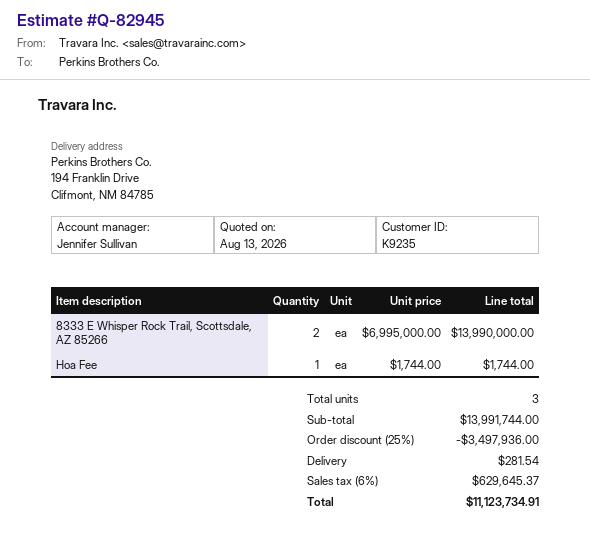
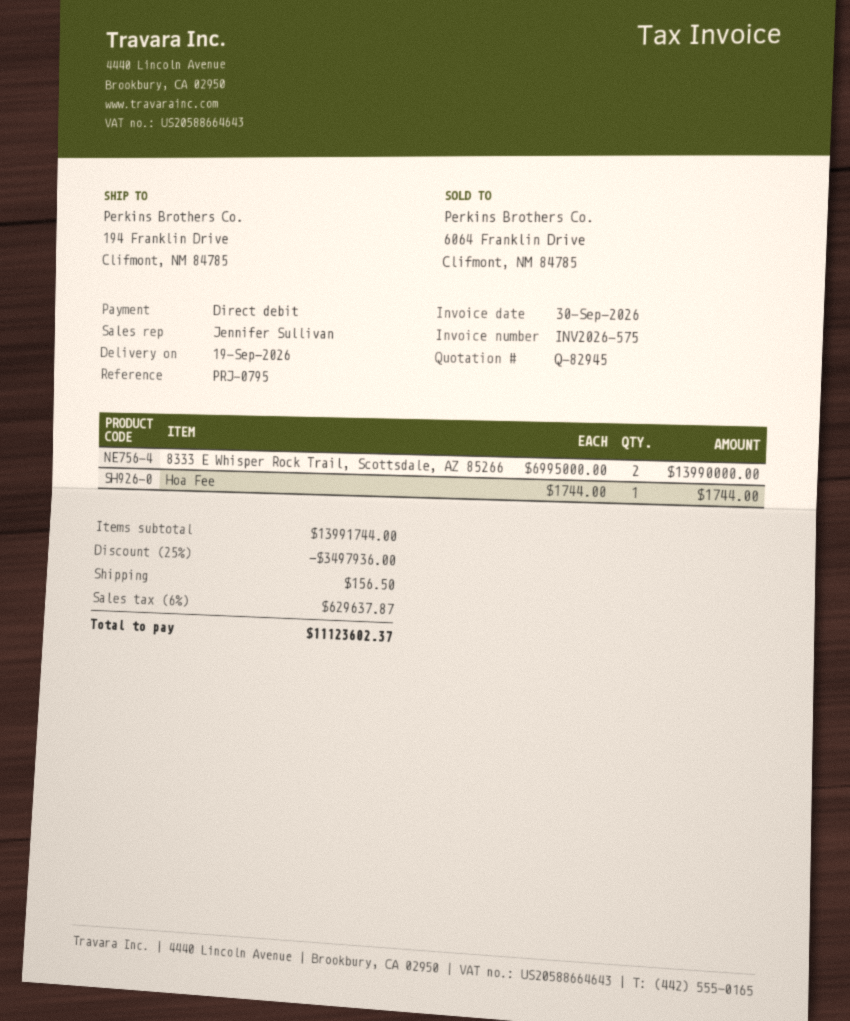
shipping: 281.54 -> 156.50
tax: 6% = 629645.37 -> 6% = 629637.87
total: 11123734.91 -> 11123602.37

